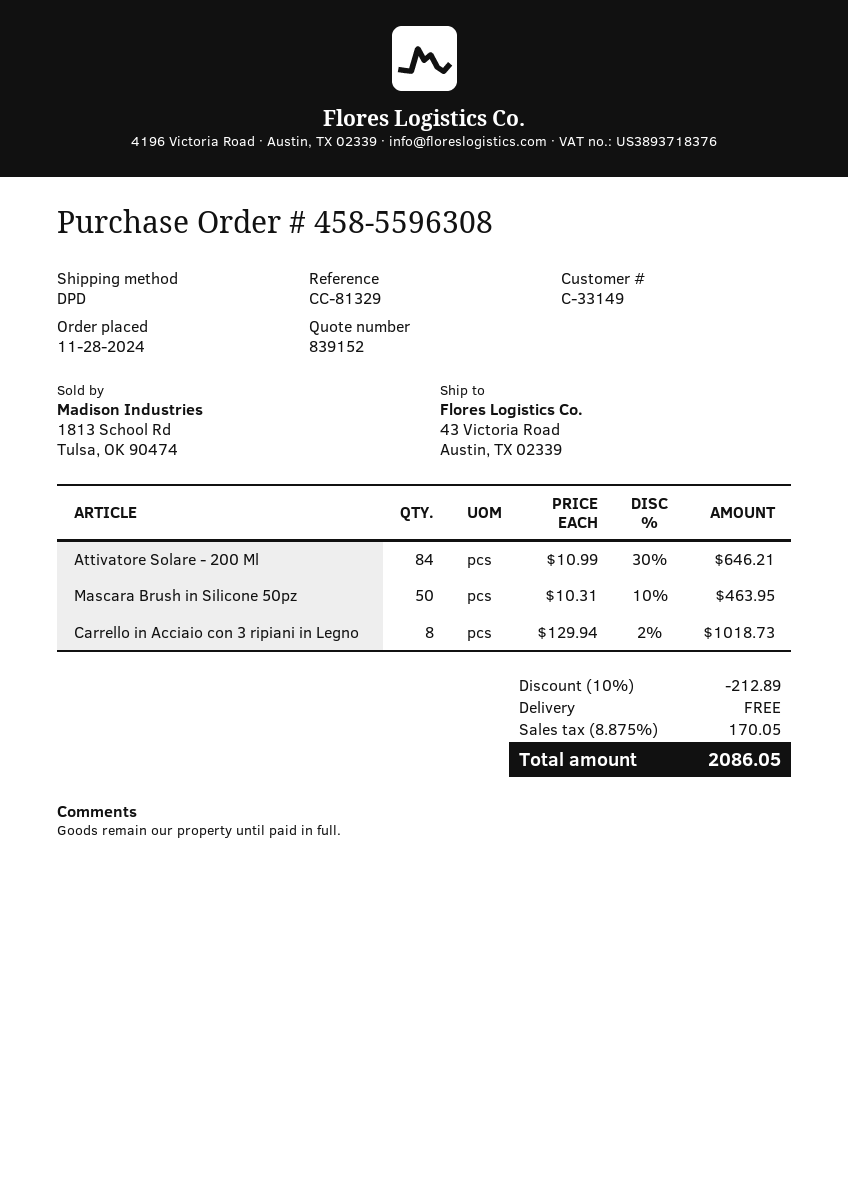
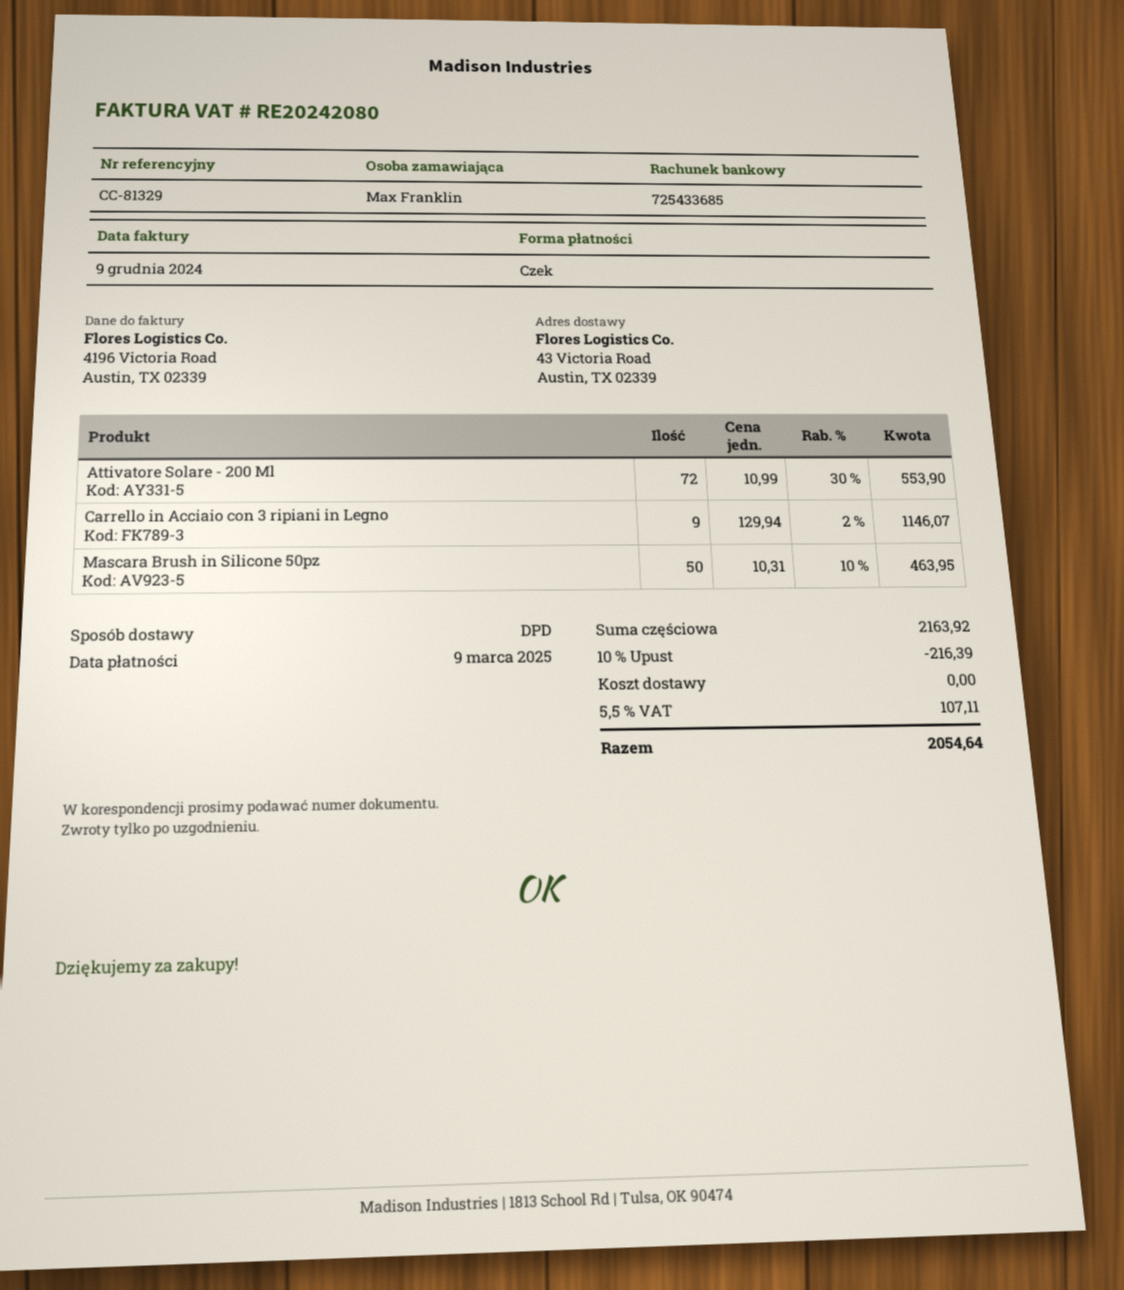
Attivatore Solare - 200 Ml: 84 x 10.99 - 30% = 646.21 -> 72 x 10.99 - 30% = 553.90
Carrello in Acciaio con 3 ripiani in Legno: 8 x 129.94 - 2% = 1018.73 -> 9 x 129.94 - 2% = 1146.07
discount: 10% = 212.89 -> 10% = 216.39
tax: 8.875% = 170.05 -> 5.5% = 107.11
total: 2086.05 -> 2054.64

